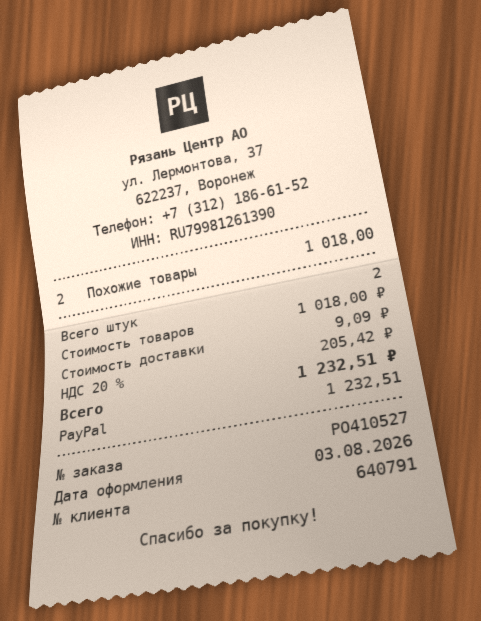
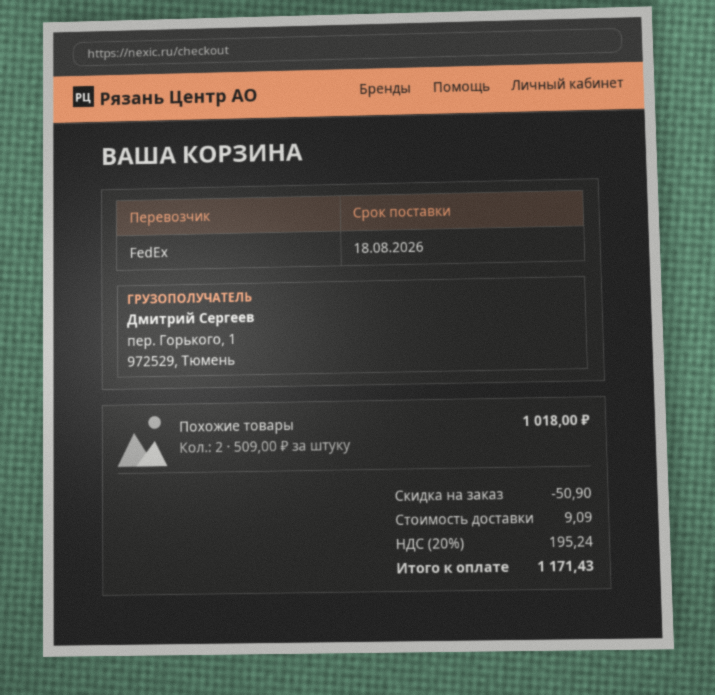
discount: none -> 50.90
tax: 20% = 205.42 -> 20% = 195.24
total: 1232.51 -> 1171.43

